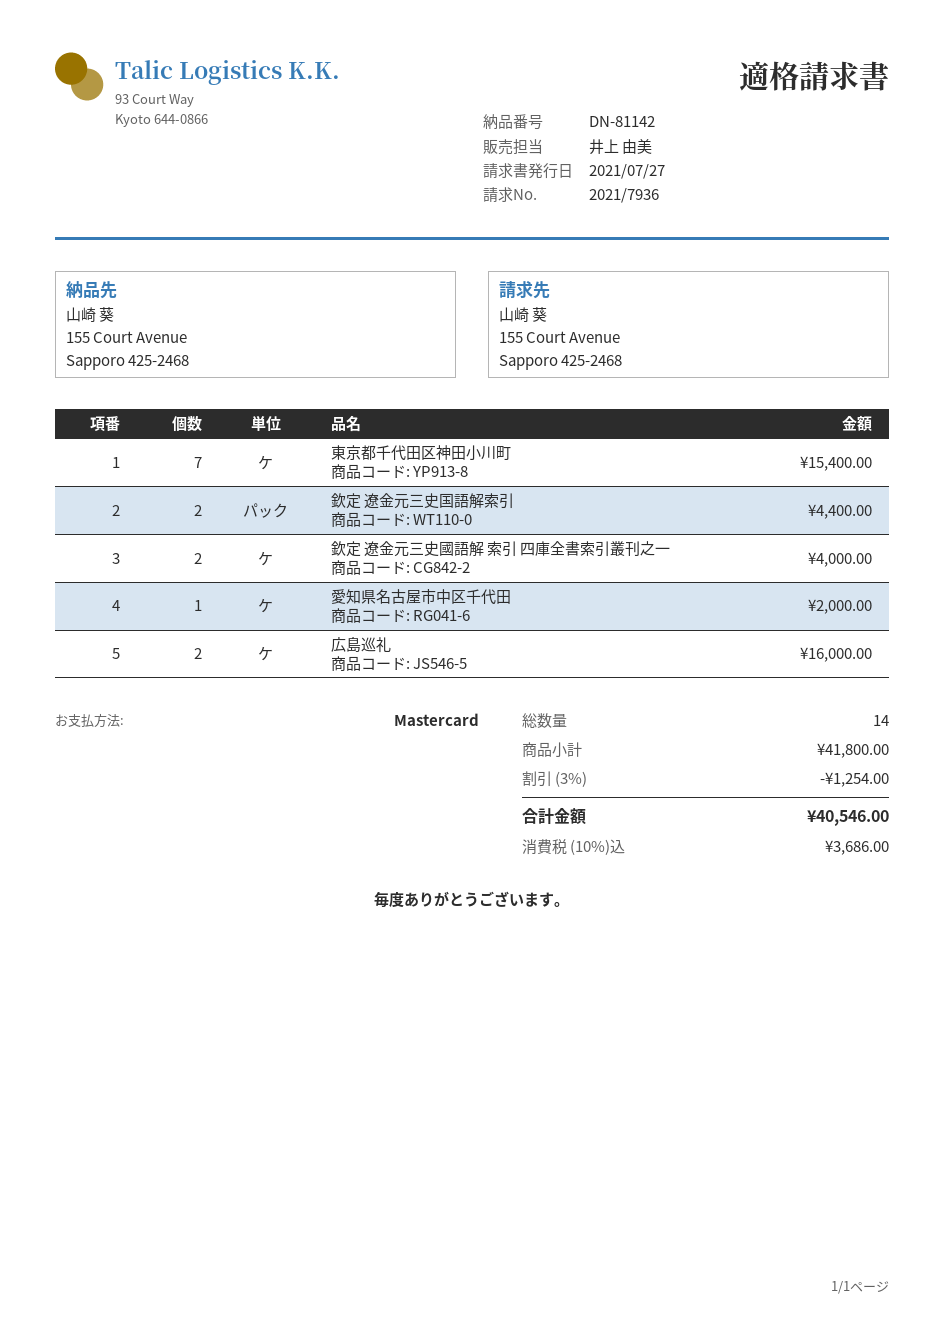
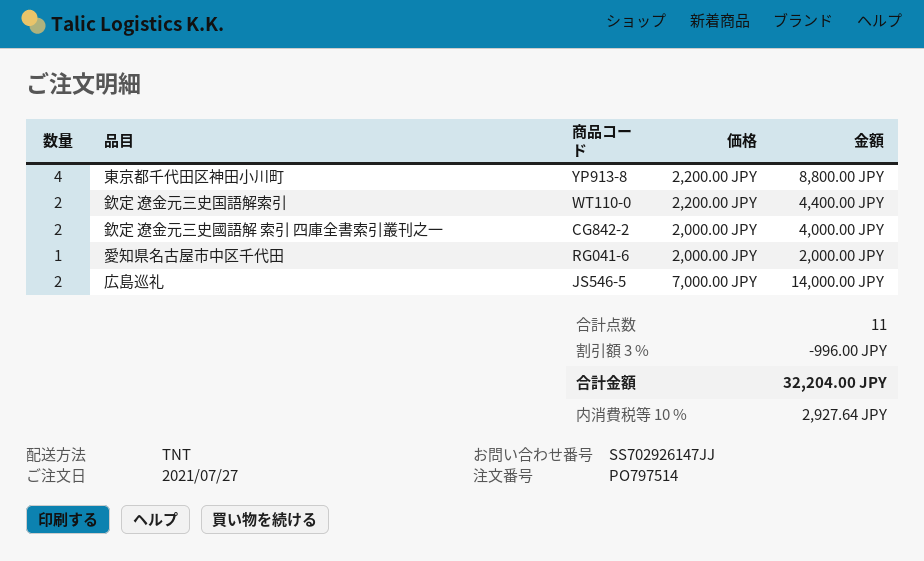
東京都千代田区神田小川町: 7 for 15400.00 -> 4 for 8800.00
広島巡礼: 2 for 16000.00 -> 2 for 14000.00
total quantity: 14 -> 11
discount: 3% = 1254.00 -> 3% = 996.00
tax: 10% = 3686.00 -> 10% = 2927.64
total: 40546.00 -> 32204.00

